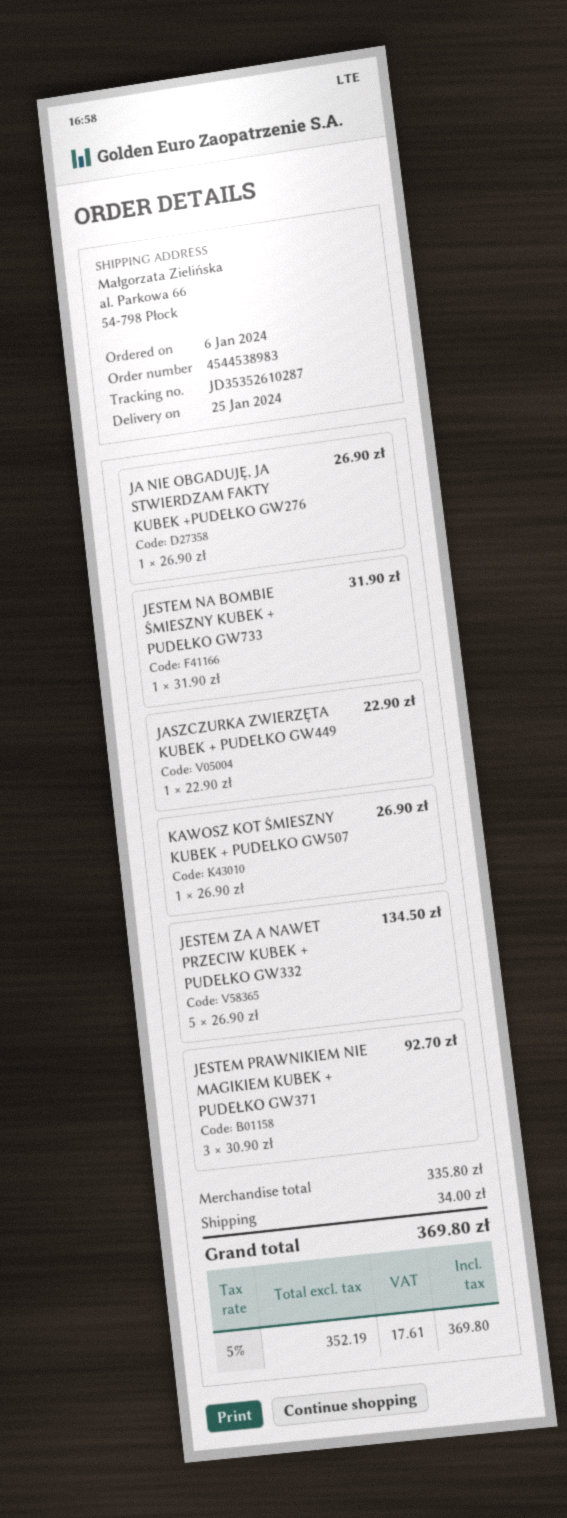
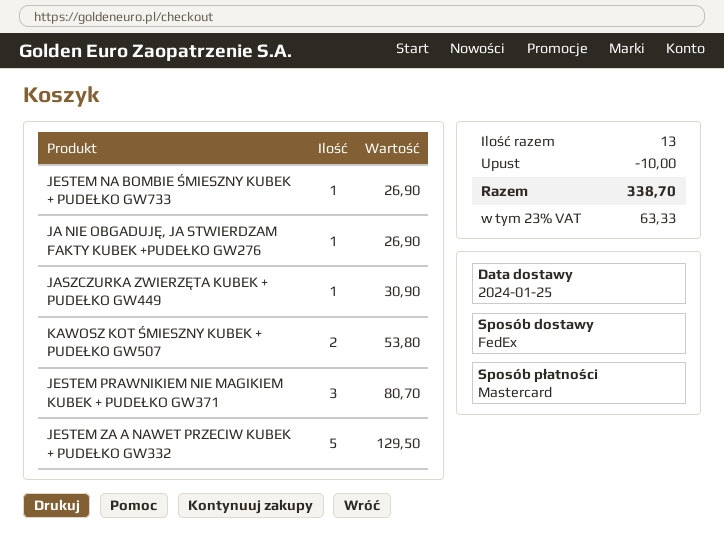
JESTEM NA BOMBIE ŚMIESZNY KUBEK + PUDEŁKO GW733: 1 for 31.90 -> 1 for 26.90
JASZCZURKA ZWIERZĘTA KUBEK + PUDEŁKO GW449: 1 for 22.90 -> 1 for 30.90
KAWOSZ KOT ŚMIESZNY KUBEK + PUDEŁKO GW507: 1 for 26.90 -> 2 for 53.80
JESTEM ZA A NAWET PRZECIW KUBEK + PUDEŁKO GW332: 5 for 134.50 -> 5 for 129.50
JESTEM PRAWNIKIEM NIE MAGIKIEM KUBEK + PUDEŁKO GW371: 3 for 92.70 -> 3 for 80.70
discount: none -> 10.00
shipping: 34.00 -> none
tax: 5% = 17.61 -> 23% = 63.33
total: 369.80 -> 338.70

